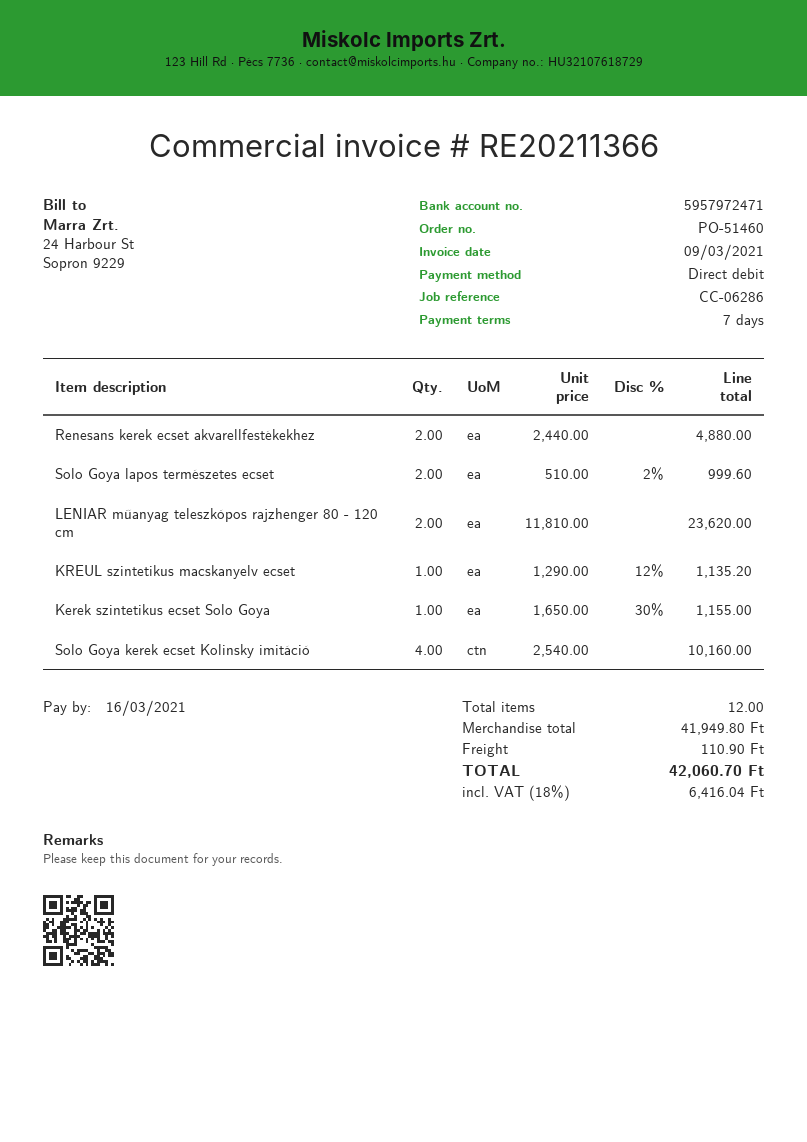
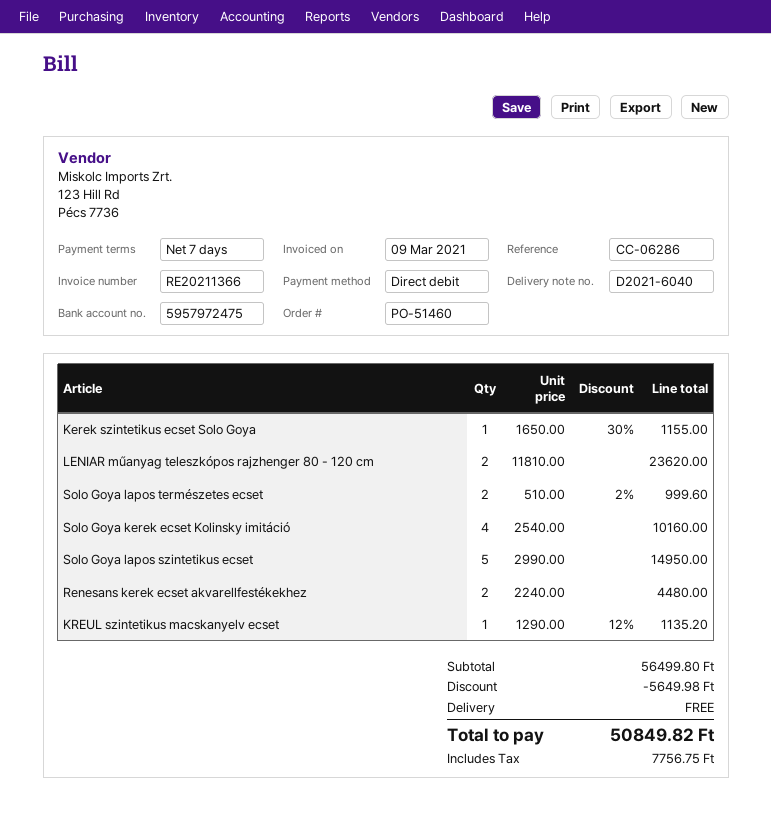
bank account: 5957972471 -> 5957972475
Renesans kerek ecset akvarellfestékekhez: 2 x 2440.00 = 4880.00 -> 2 x 2240.00 = 4480.00
Solo Goya lapos szintetikus ecset: none -> 5 x 2990.00 = 14950.00
subtotal: 41949.80 -> 56499.80
discount: none -> 5649.98
shipping: 110.90 -> 0.00
tax: 6416.04 -> 7756.75
total: 42060.70 -> 50849.82

